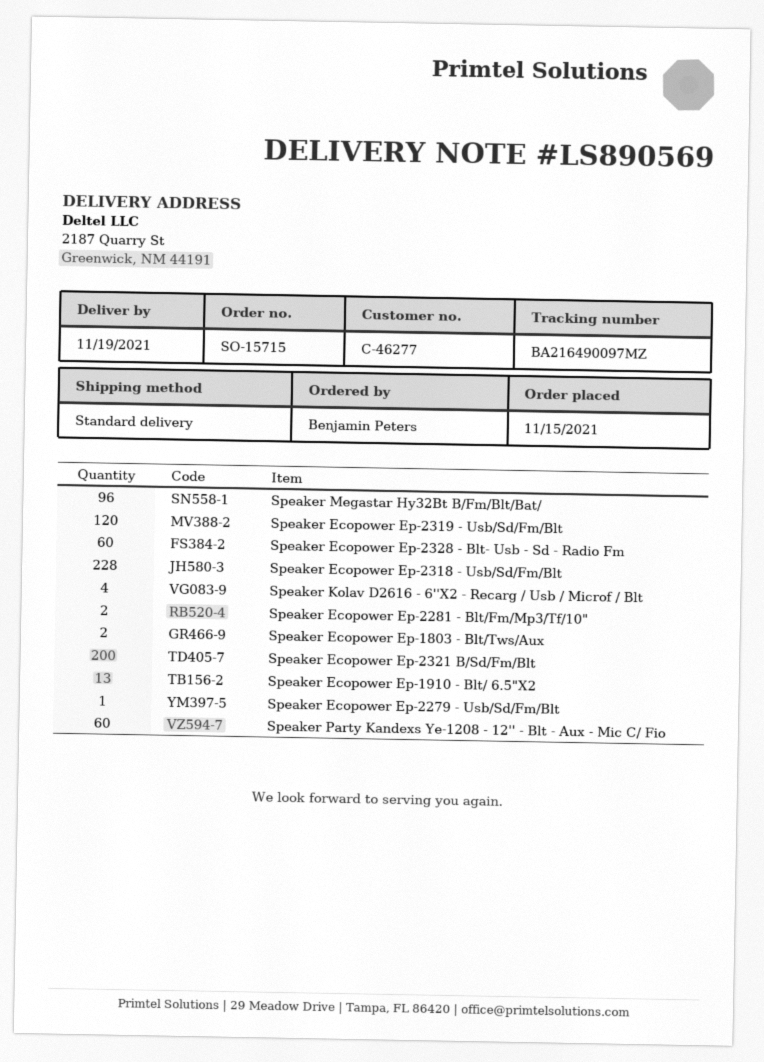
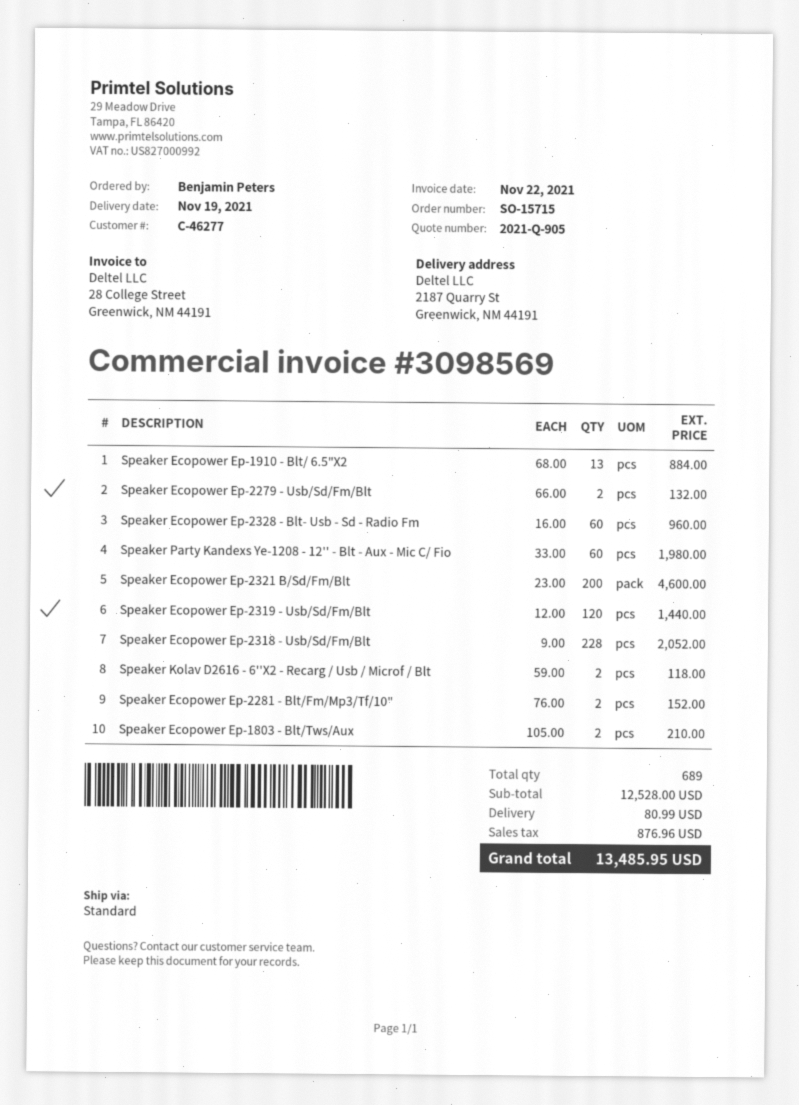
Speaker Megastar Hy32Bt B/Fm/Blt/Bat/: 96 -> none
Speaker Kolav D2616 - 6''X2 - Recarg / Usb / Microf / Blt: 4 -> 2
Speaker Ecopower Ep-2279 - Usb/Sd/Fm/Blt: 1 -> 2

